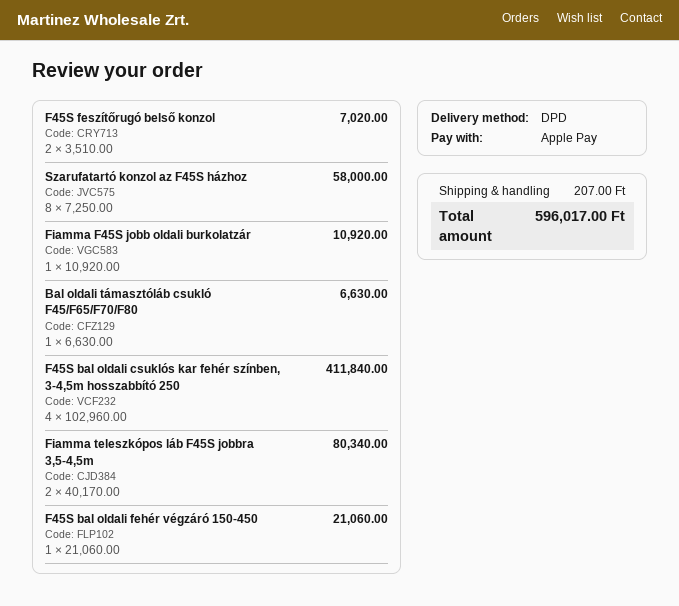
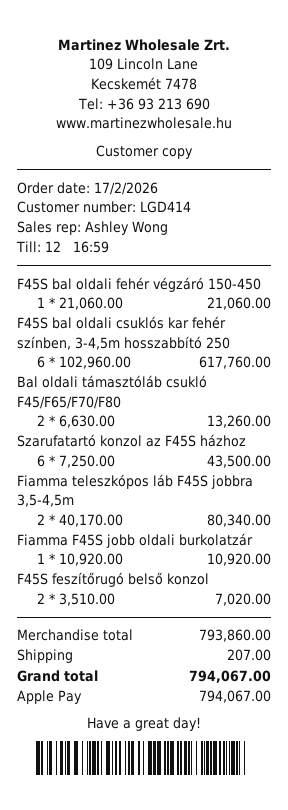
Szarufatartó konzol az F45S házhoz: 8 x 7250.00 = 58000.00 -> 6 x 7250.00 = 43500.00
Bal oldali támasztóláb csukló F45/F65/F70/F80: 1 x 6630.00 = 6630.00 -> 2 x 6630.00 = 13260.00
F45S bal oldali csuklós kar fehér színben, 3-4,5m hosszabbító 250: 4 x 102960.00 = 411840.00 -> 6 x 102960.00 = 617760.00
total: 596017.00 -> 794067.00

